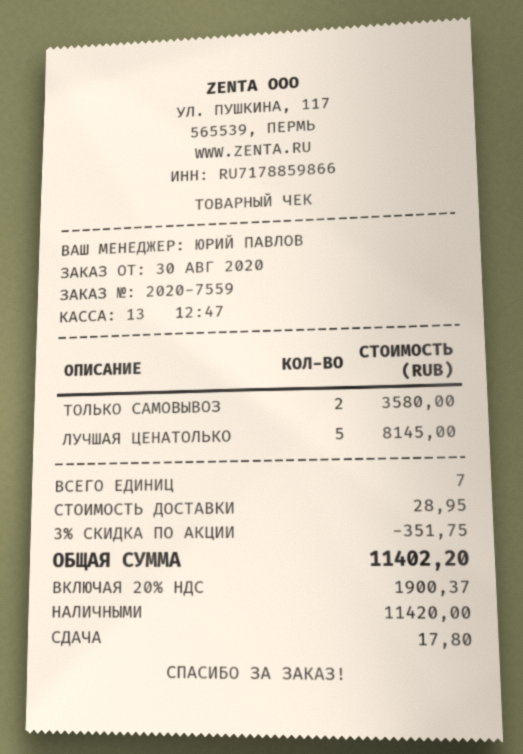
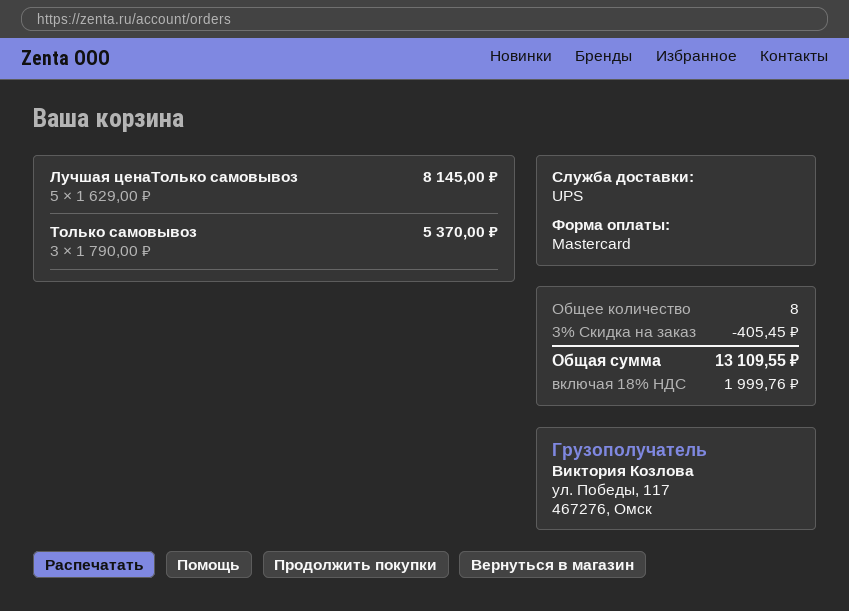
payment method: cash -> Mastercard
ТОЛЬКО САМОВЫВОЗ: 2 for 3580.00 -> 3 for 5370.00
total quantity: 7 -> 8
discount: 3% = 351.75 -> 3% = 405.45
shipping: 28.95 -> none
tax: 20% = 1900.37 -> 18% = 1999.76
total: 11402.20 -> 13109.55

